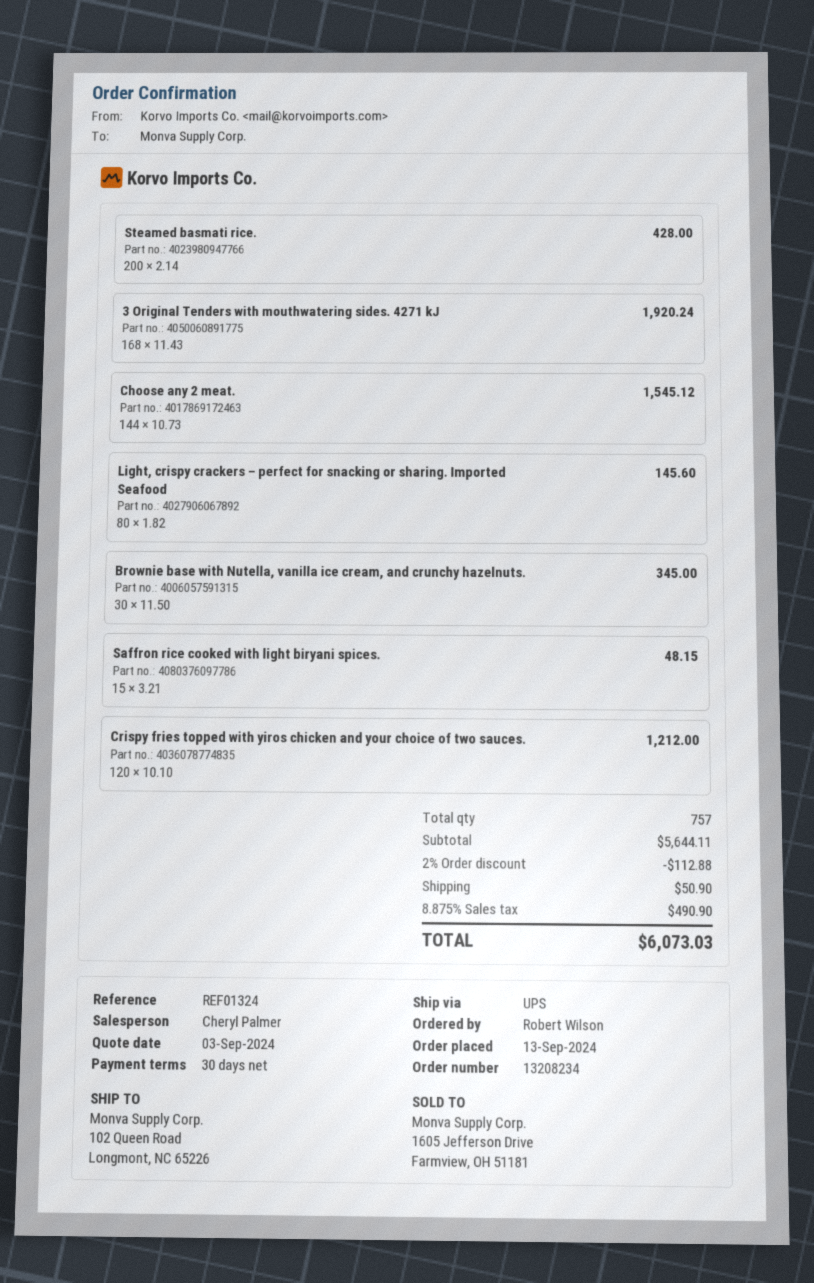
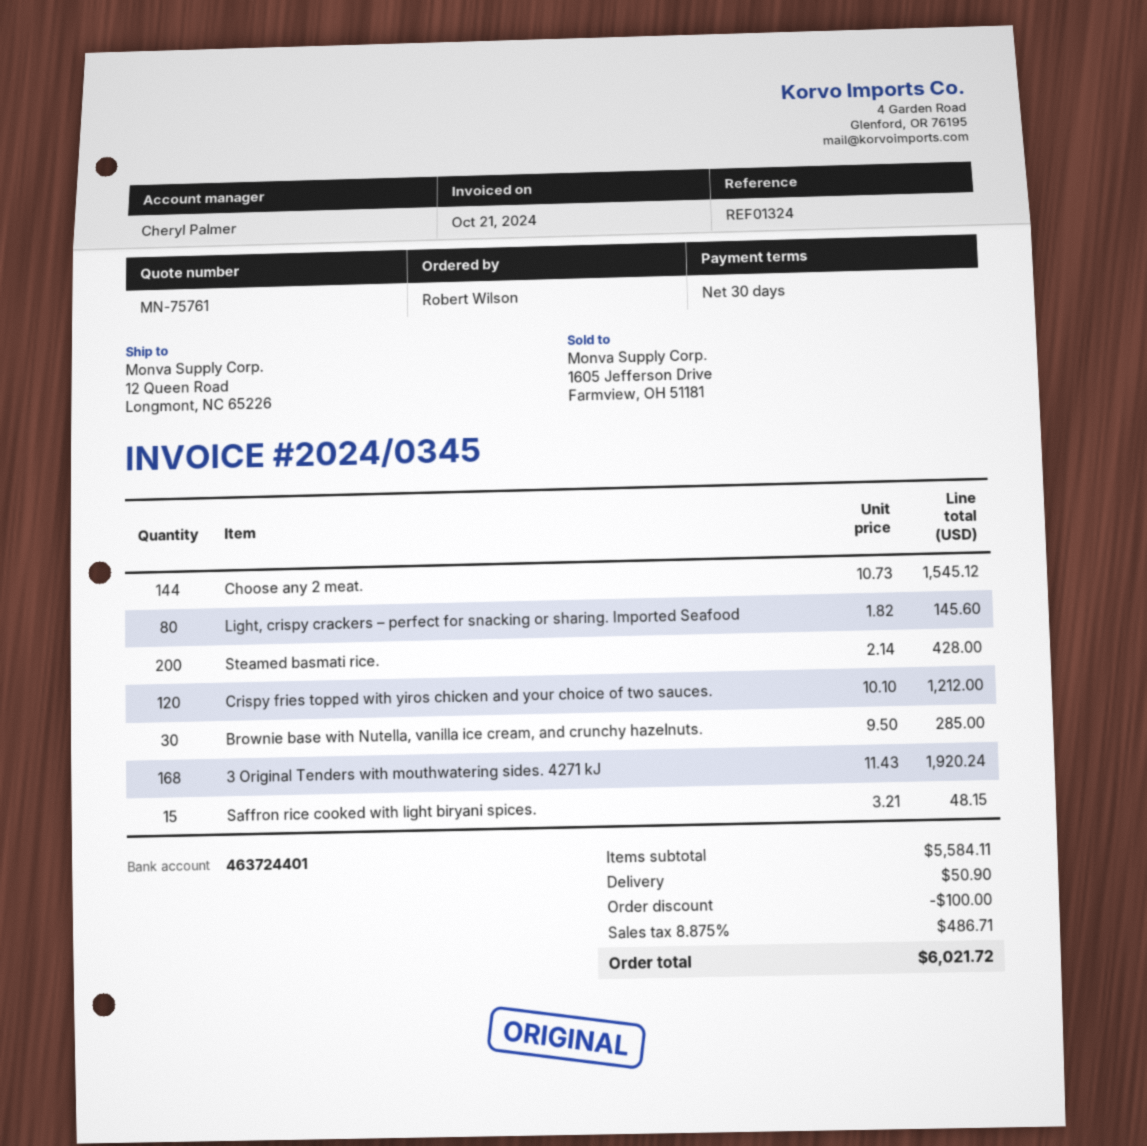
ship to: 102 Queen Road, Longmont, NC 65226 -> 12 Queen Road, Longmont, NC 65226
Brownie base with Nutella, vanilla ice cream, and crunchy hazelnuts.: 30 x 11.50 = 345.00 -> 30 x 9.50 = 285.00
subtotal: 5644.11 -> 5584.11
discount: 112.88 -> 100.00
tax: 8.875% = 490.90 -> 8.875% = 486.71
total: 6073.03 -> 6021.72

